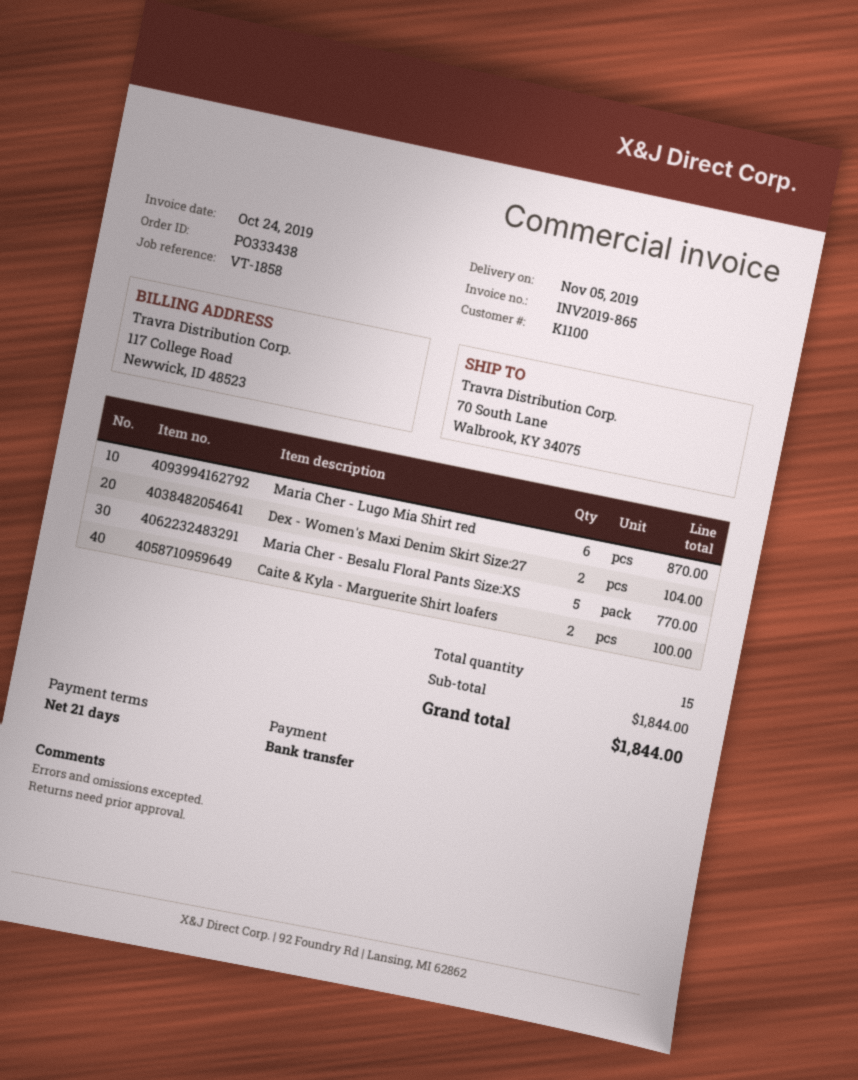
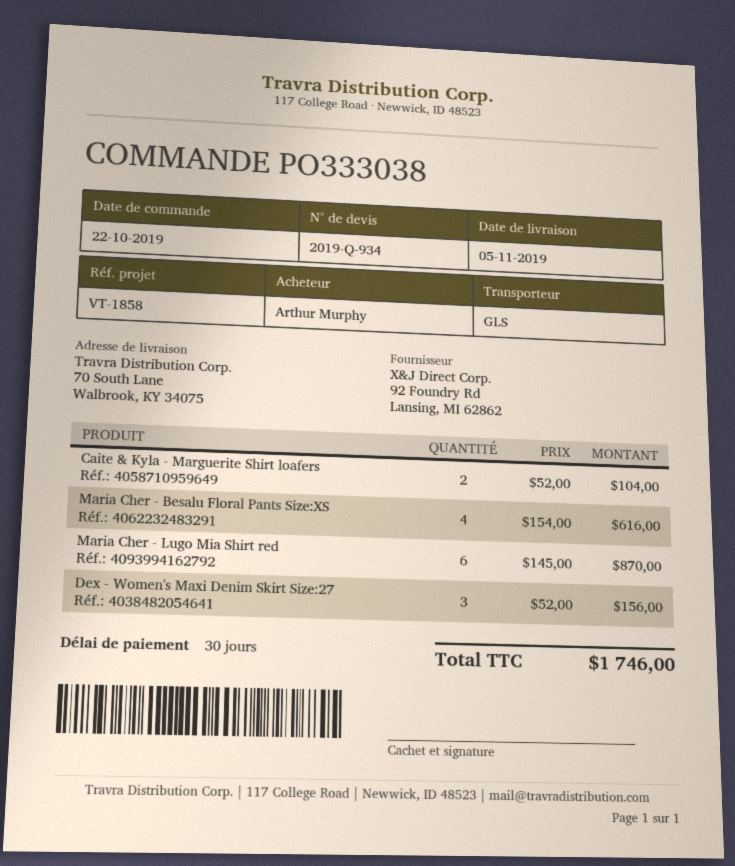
order number: PO333438 -> PO333038
payment terms: 21 days -> 30 days
Dex - Women's Maxi Denim Skirt Size:27: 2 for 104.00 -> 3 for 156.00
Maria Cher - Besalu Floral Pants Size:XS: 5 for 770.00 -> 4 for 616.00
Caite & Kyla - Marguerite Shirt loafers: 2 for 100.00 -> 2 for 104.00
total: 1844.00 -> 1746.00

